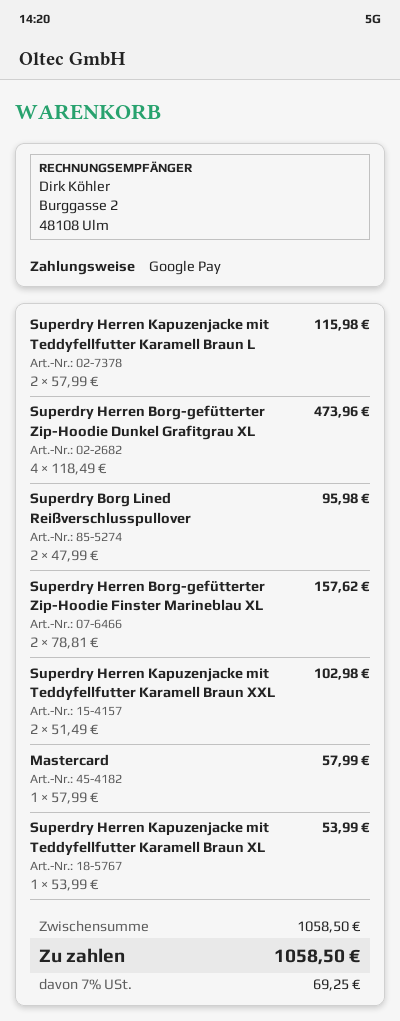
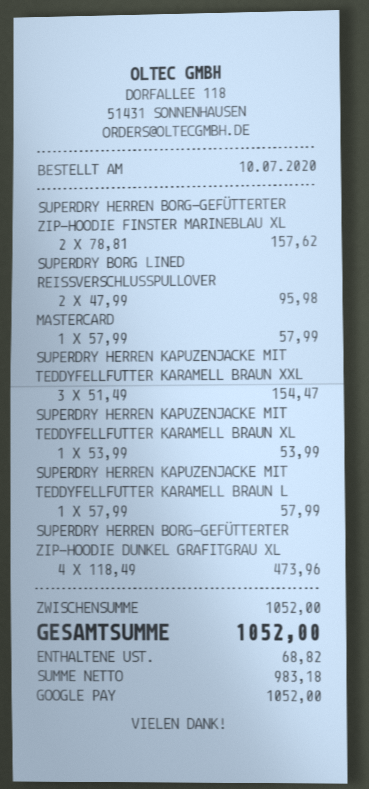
Superdry Herren Kapuzenjacke mit Teddyfellfutter Karamell Braun L: 2 x 57.99 = 115.98 -> 1 x 57.99 = 57.99
Superdry Herren Kapuzenjacke mit Teddyfellfutter Karamell Braun XXL: 2 x 51.49 = 102.98 -> 3 x 51.49 = 154.47
subtotal: 1058.50 -> 1052.00
tax: 69.25 -> 68.82
total: 1058.50 -> 1052.00

